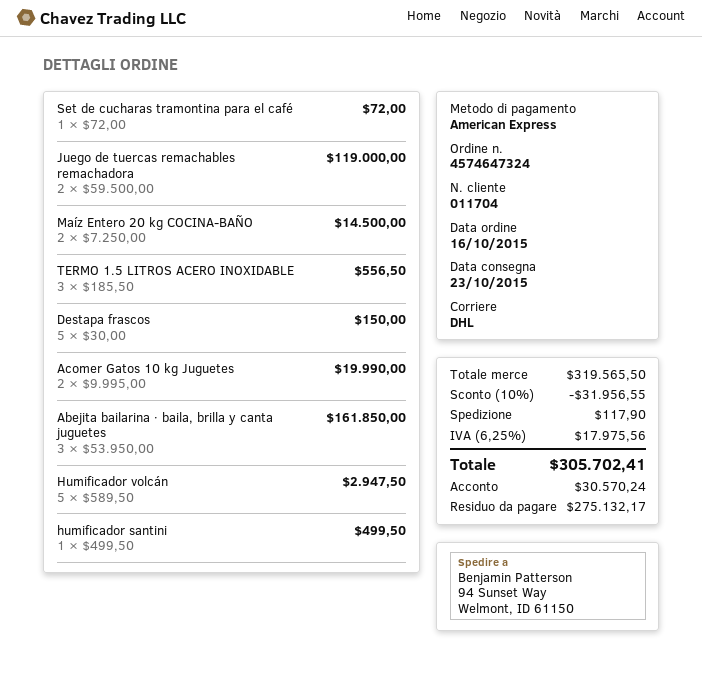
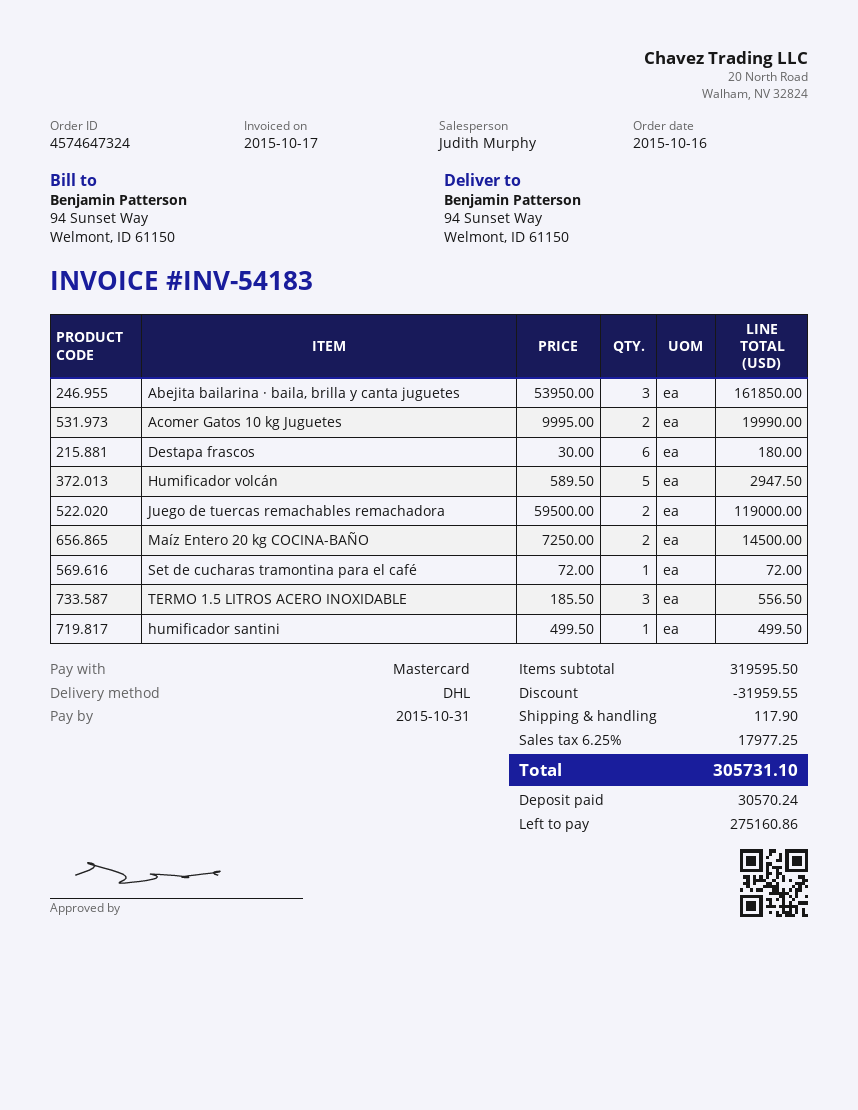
payment method: American Express -> Mastercard
Destapa frascos: 5 x 30.00 = 150.00 -> 6 x 30.00 = 180.00
subtotal: 319565.50 -> 319595.50
discount: 31956.55 -> 31959.55
tax: 6.25% = 17975.56 -> 6.25% = 17977.25
total: 305702.41 -> 305731.10
balance: 275132.17 -> 275160.86

